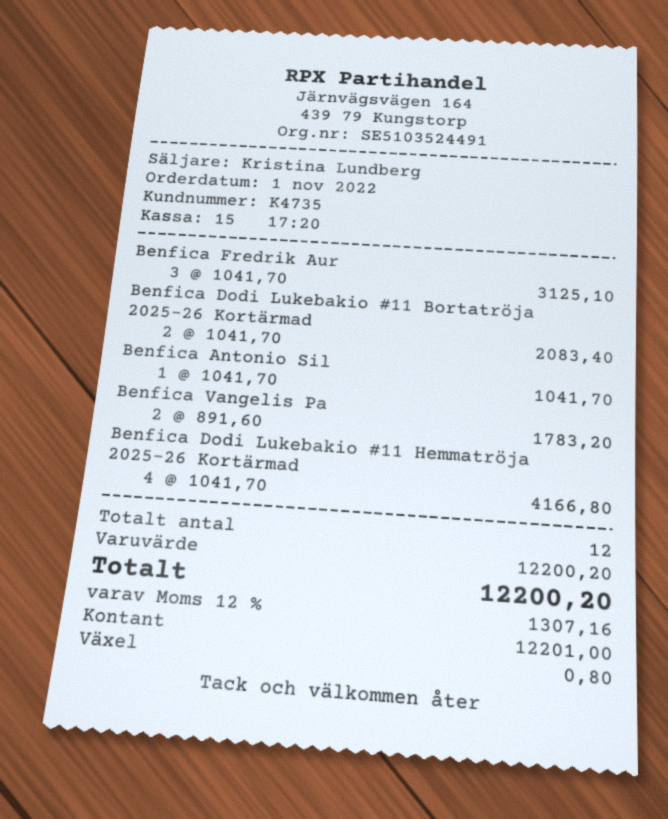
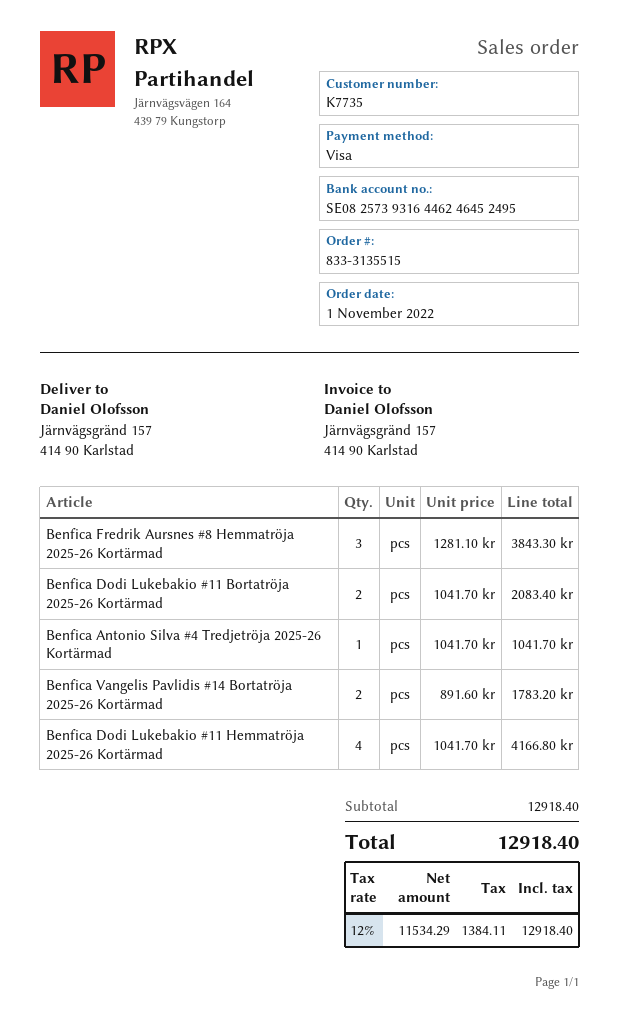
customer number: K4735 -> K7735
payment method: cash -> Visa
Benfica Fredrik Aur: 3 x 1041.70 = 3125.10 -> 3 x 1281.10 = 3843.30
subtotal: 12200.20 -> 12918.40
tax: 12% = 1307.16 -> 12% = 1384.11
total: 12200.20 -> 12918.40

